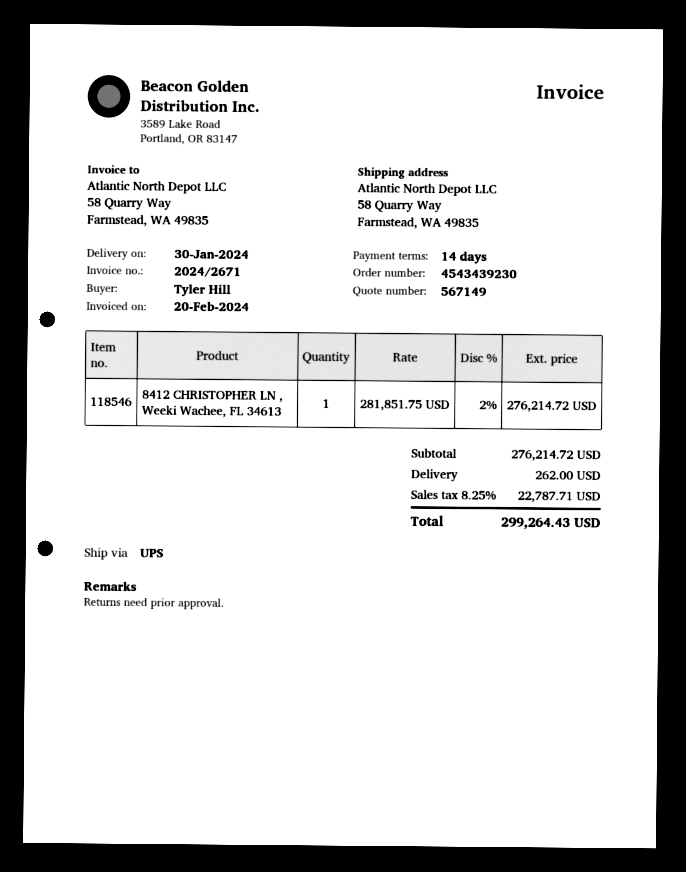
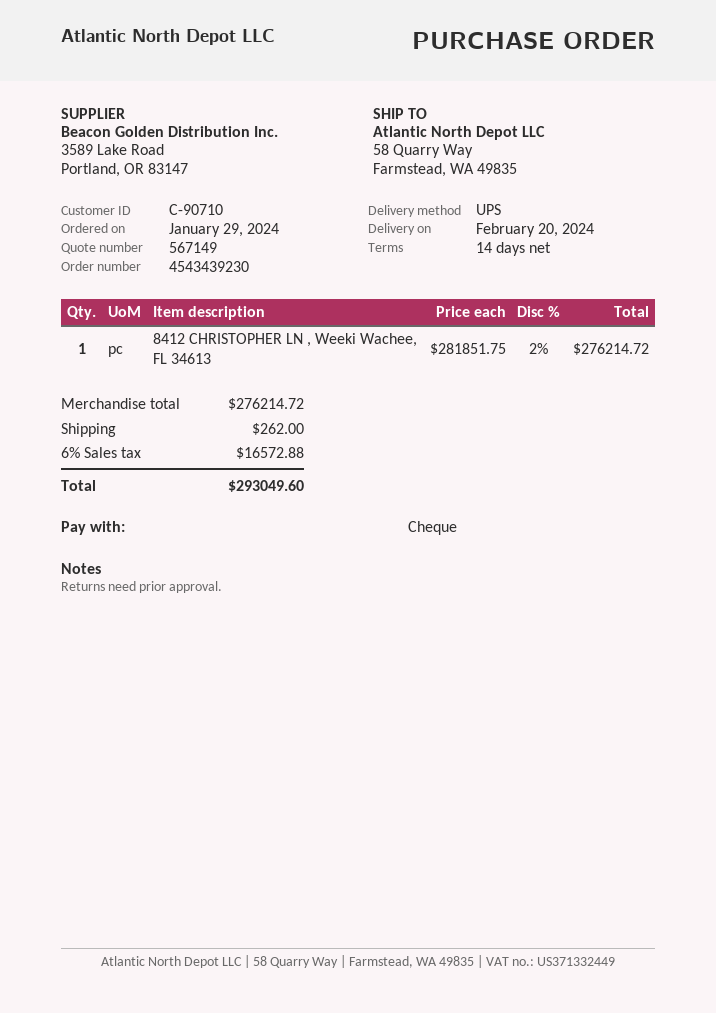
delivery date: 2024-01-30 -> 2024-02-20
tax: 8.25% = 22787.71 -> 6% = 16572.88
total: 299264.43 -> 293049.60

